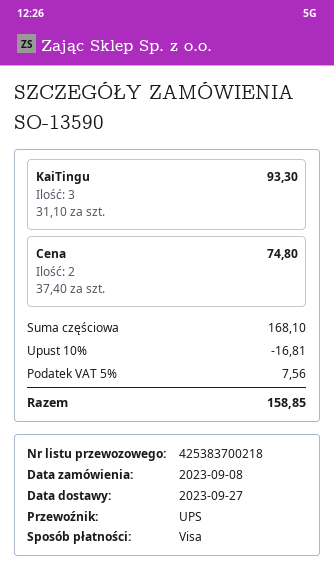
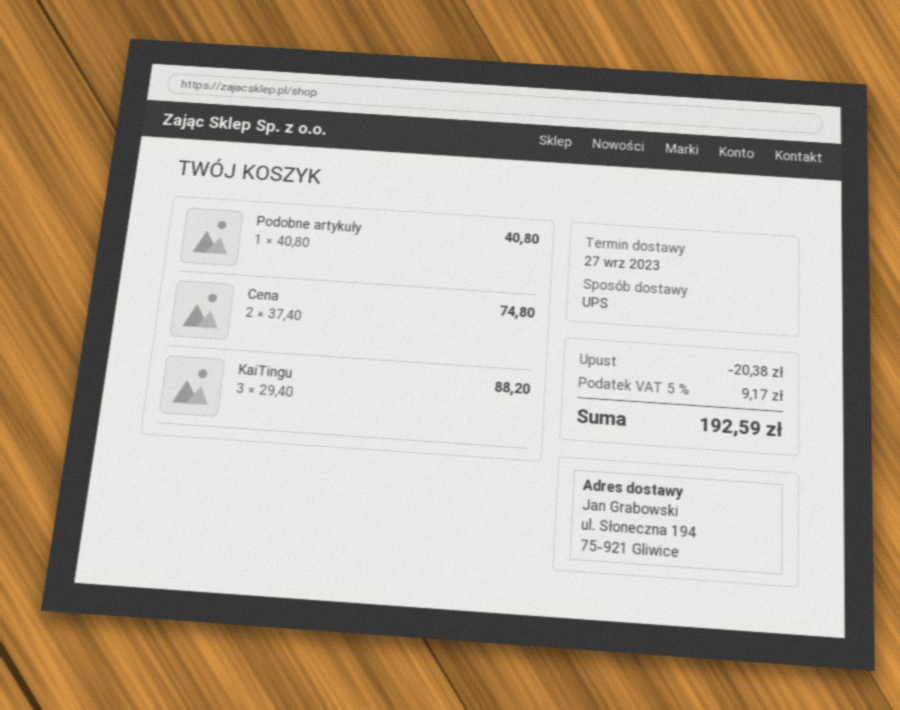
KaiTingu: 3 x 31.10 = 93.30 -> 3 x 29.40 = 88.20
Podobne artykuły: none -> 1 x 40.80 = 40.80
discount: 16.81 -> 20.38
tax: 5% = 7.56 -> 5% = 9.17
total: 158.85 -> 192.59

